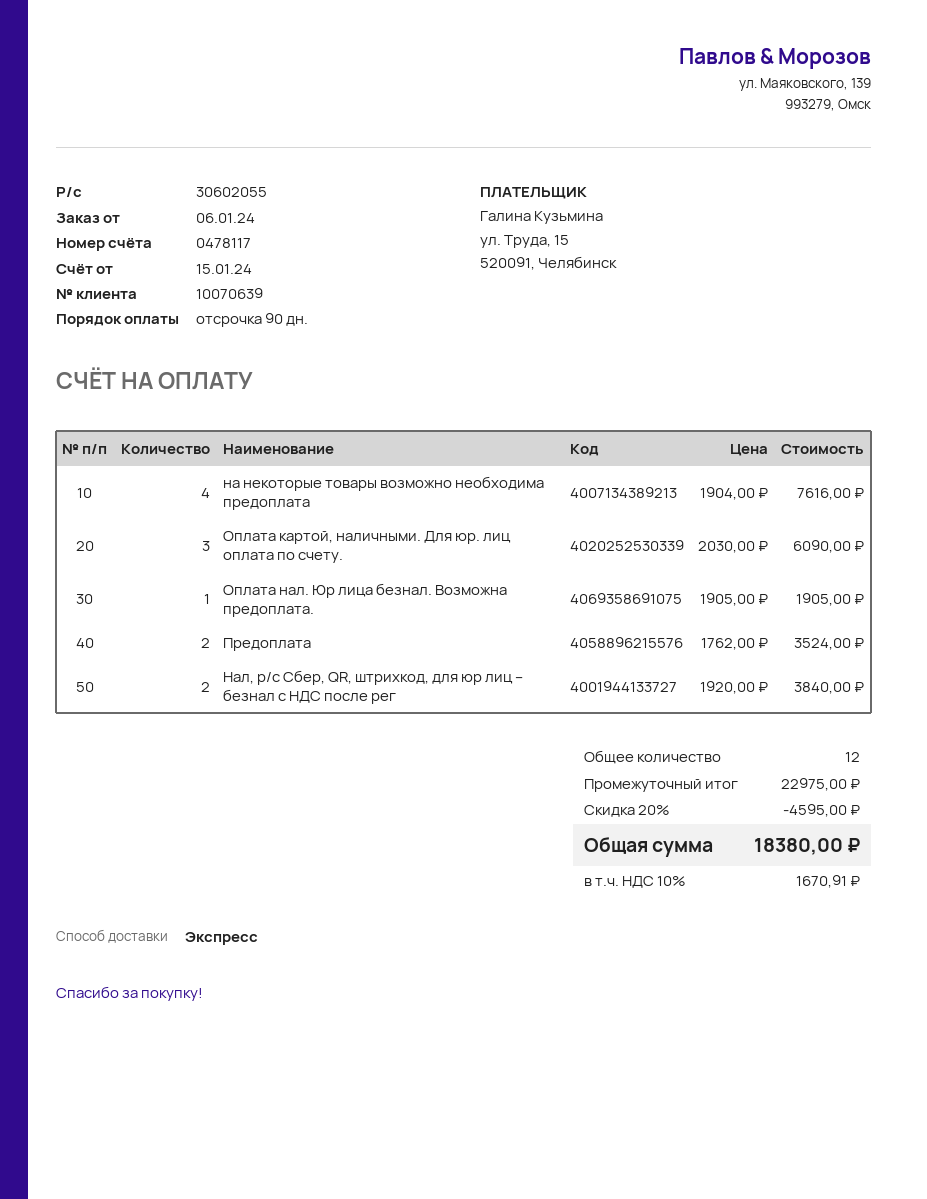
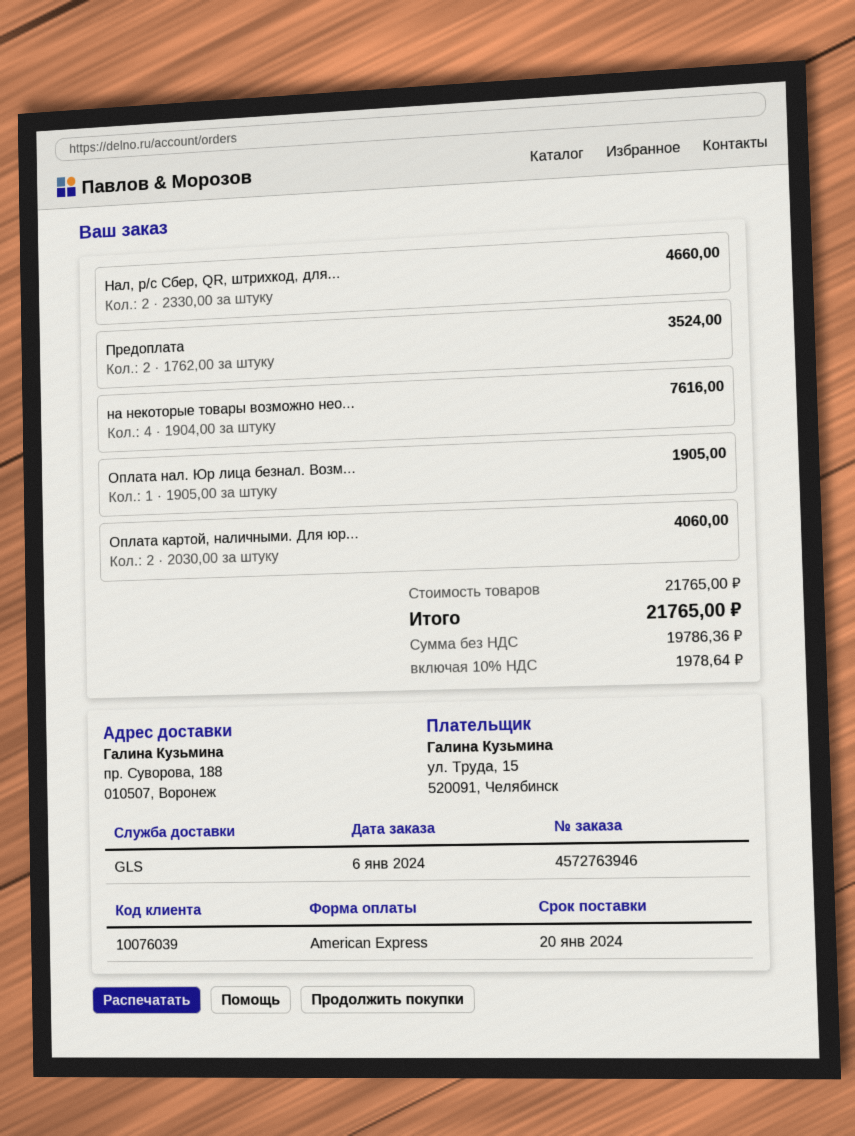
customer number: 10070639 -> 10076039
shipping method: express -> GLS
Оплата картой, наличными. Для юр. лиц оплата по счету.: 3 x 2030.00 = 6090.00 -> 2 x 2030.00 = 4060.00
Нал, р/с Сбер, QR, штрихкод, для юр лиц – безнал с НДС после рег: 2 x 1920.00 = 3840.00 -> 2 x 2330.00 = 4660.00
subtotal: 22975.00 -> 21765.00
discount: 20% = 4595.00 -> none
tax: 10% = 1670.91 -> 10% = 1978.64
total: 18380.00 -> 21765.00

